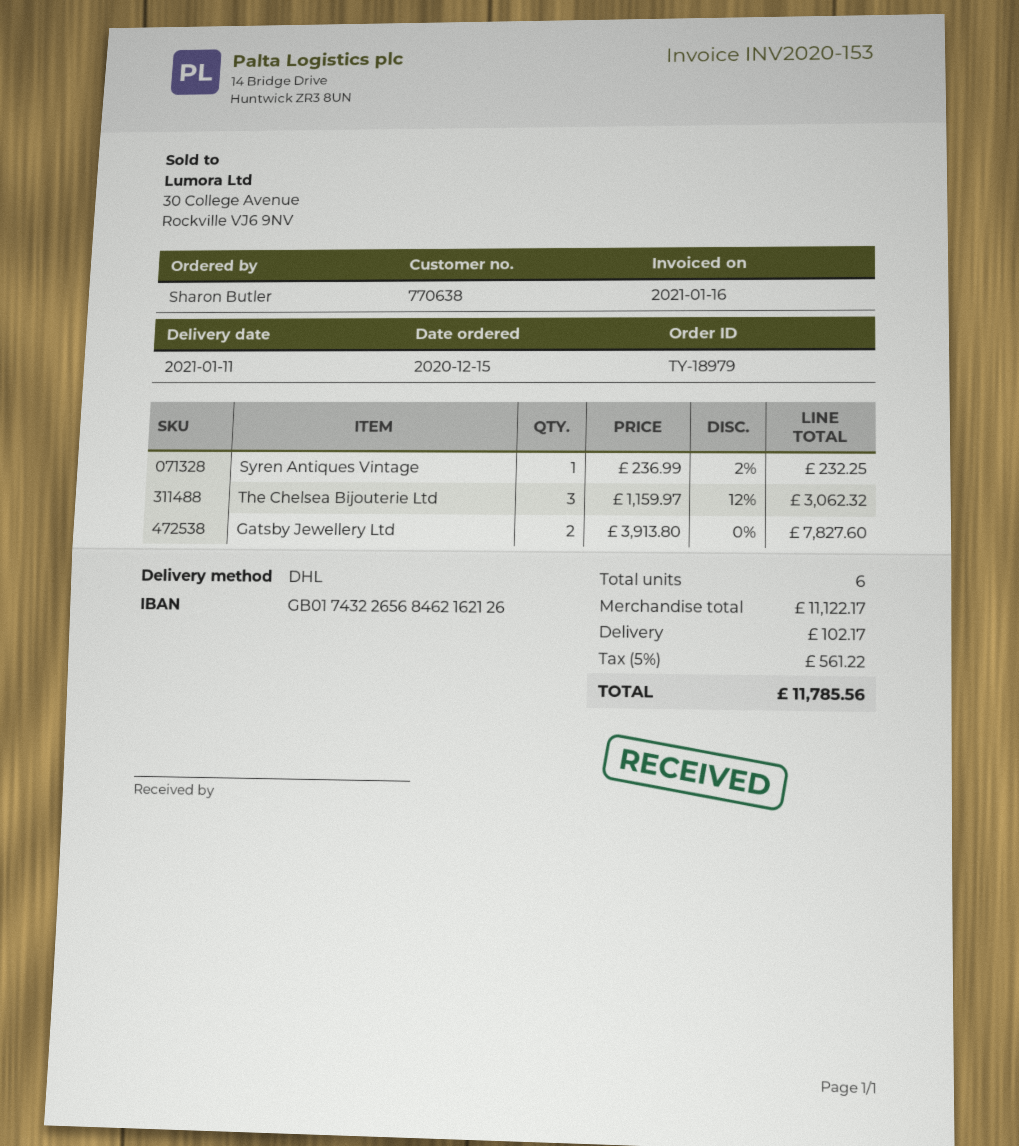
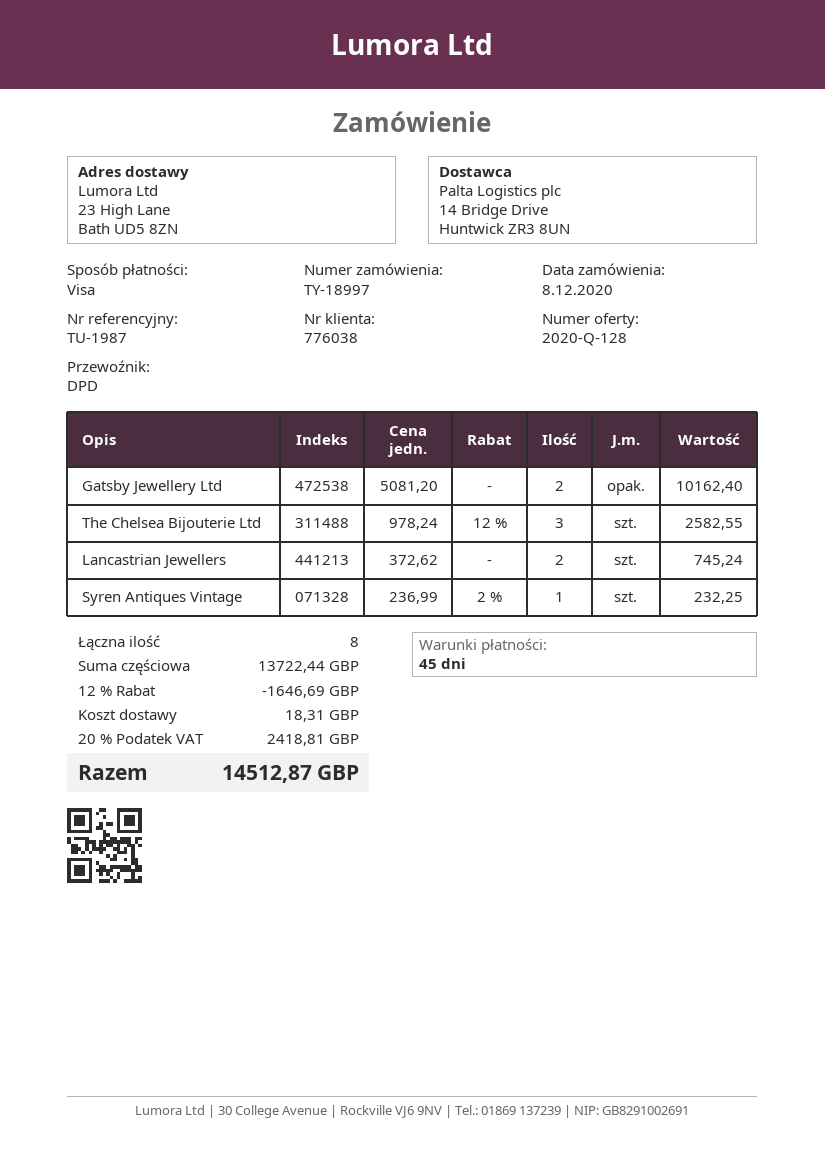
order number: TY-18979 -> TY-18997
order date: 2020-12-15 -> 2020-12-08
customer number: 770638 -> 776038
shipping method: DHL -> DPD
The Chelsea Bijouterie Ltd: 3 x 1159.97 - 12% = 3062.32 -> 3 x 978.24 - 12% = 2582.55
Gatsby Jewellery Ltd: 2 x 3913.80 = 7827.60 -> 2 x 5081.20 = 10162.40
Lancastrian Jewellers: none -> 2 x 372.62 = 745.24
total quantity: 6 -> 8
subtotal: 11122.17 -> 13722.44
discount: none -> 12% = 1646.69
shipping: 102.17 -> 18.31
tax: 5% = 561.22 -> 20% = 2418.81
total: 11785.56 -> 14512.87

